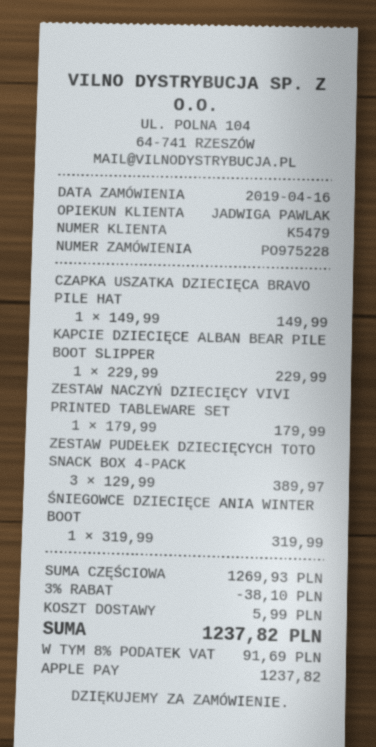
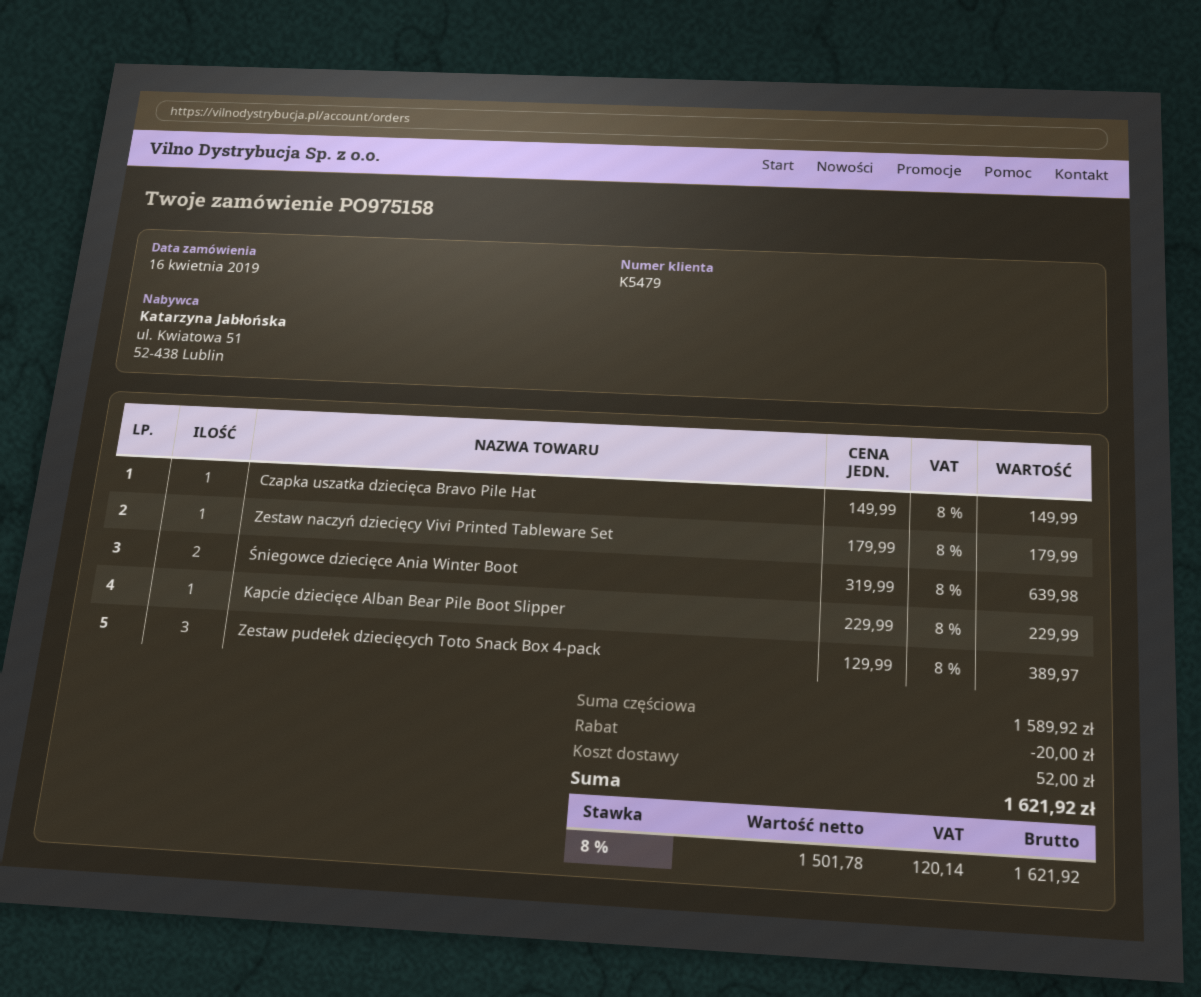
order number: PO975228 -> PO975158
ŚNIEGOWCE DZIECIĘCE ANIA WINTER BOOT: 1 x 319.99 = 319.99 -> 2 x 319.99 = 639.98
subtotal: 1269.93 -> 1589.92
discount: 38.10 -> 20.00
shipping: 5.99 -> 52.00
tax: 8% = 91.69 -> 8% = 120.14
total: 1237.82 -> 1621.92

